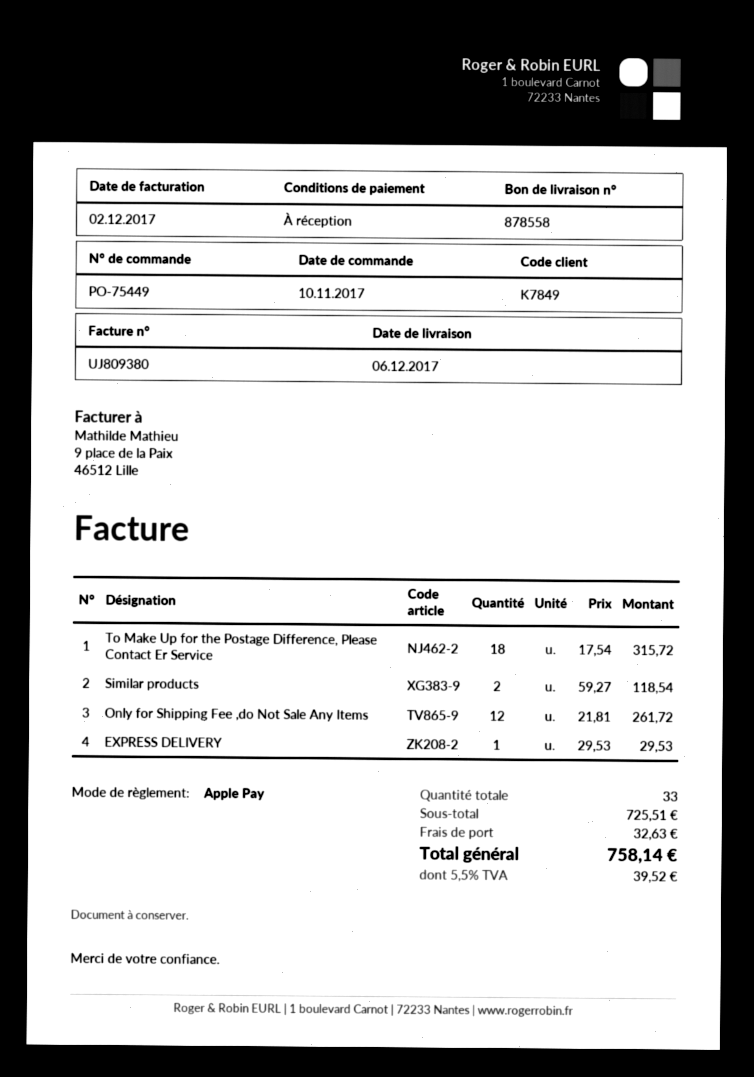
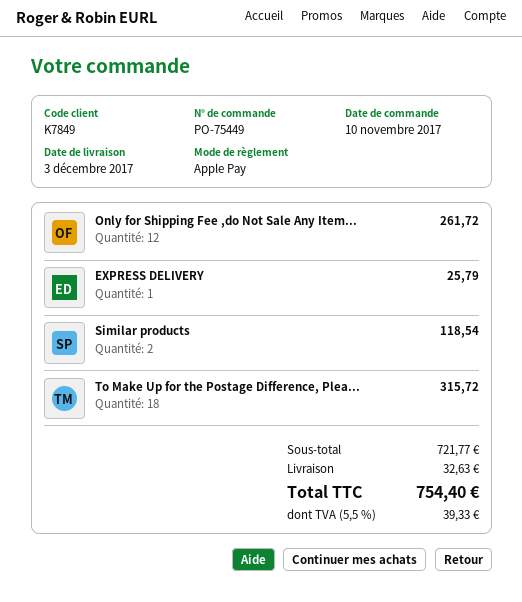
delivery date: 2017-12-06 -> 2017-12-03
EXPRESS DELIVERY: 1 for 29.53 -> 1 for 25.79
subtotal: 725.51 -> 721.77
tax: 5.5% = 39.52 -> 5.5% = 39.33
total: 758.14 -> 754.40

